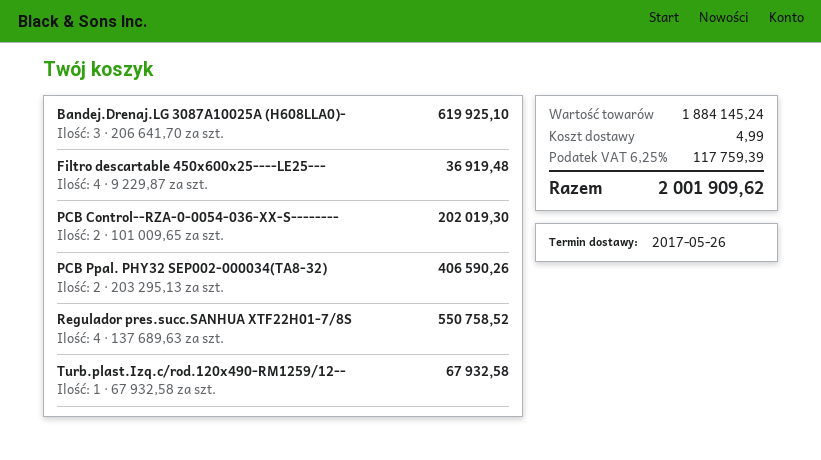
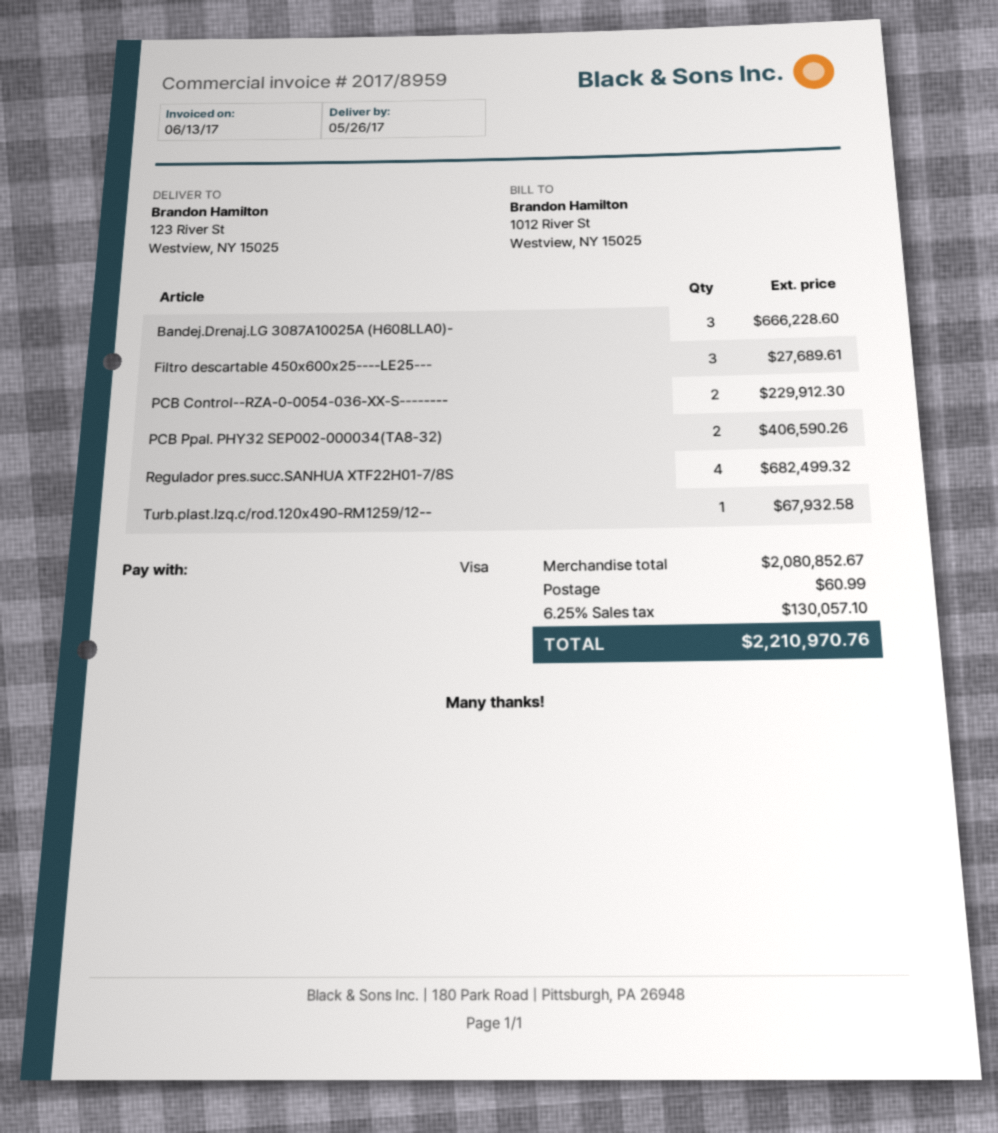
Bandej.Drenaj.LG 3087A10025A (H608LLA0)-: 3 for 619925.10 -> 3 for 666228.60
Filtro descartable 450x600x25----LE25---: 4 for 36919.48 -> 3 for 27689.61
PCB Control--RZA-0-0054-036-XX-S--------: 2 for 202019.30 -> 2 for 229912.30
Regulador pres.succ.SANHUA XTF22H01-7/8S: 4 for 550758.52 -> 4 for 682499.32
subtotal: 1884145.24 -> 2080852.67
shipping: 4.99 -> 60.99
tax: 6.25% = 117759.39 -> 6.25% = 130057.10
total: 2001909.62 -> 2210970.76

